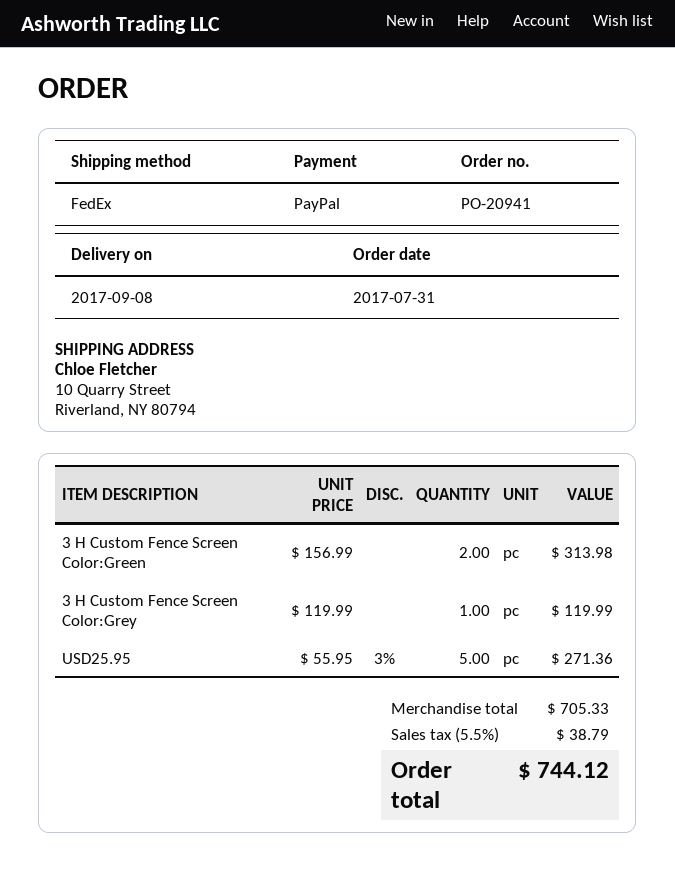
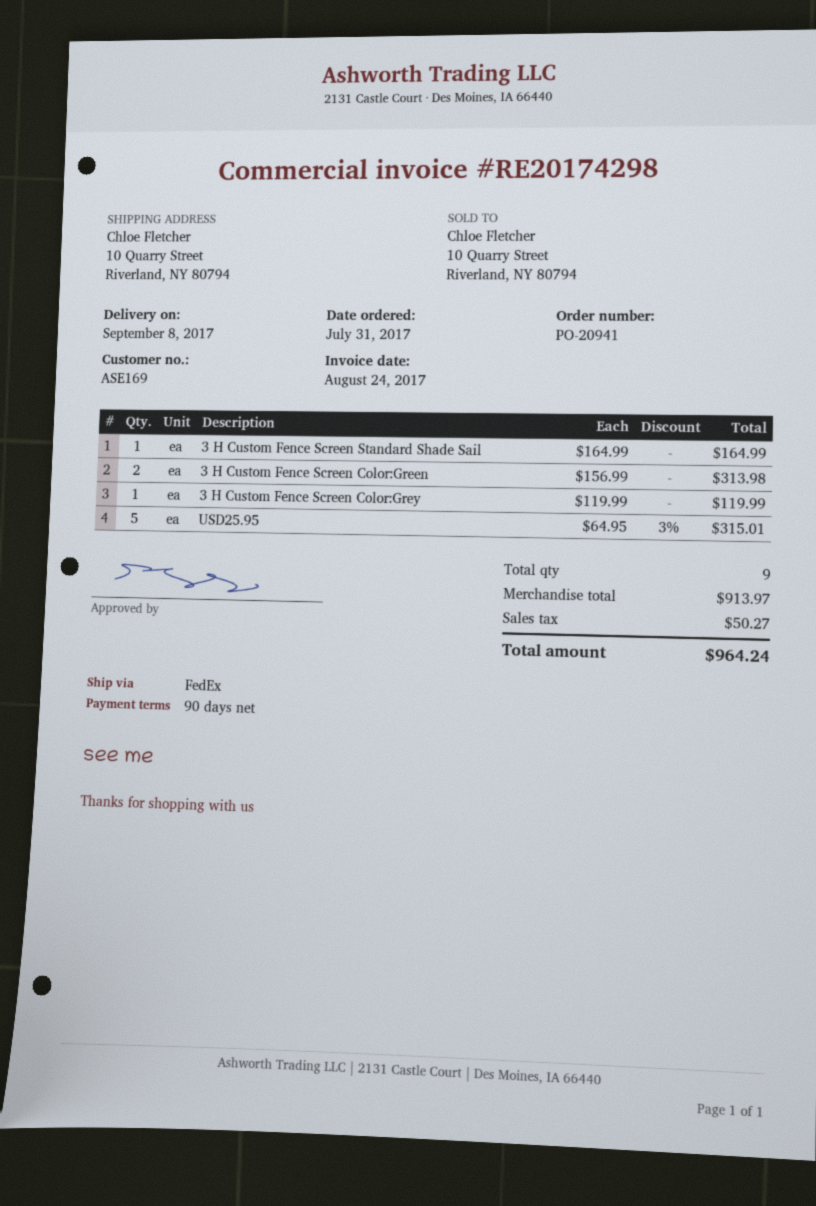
USD25.95: 5 x 55.95 - 3% = 271.36 -> 5 x 64.95 - 3% = 315.01
3 H Custom Fence Screen Standard Shade Sail: none -> 1 x 164.99 = 164.99
subtotal: 705.33 -> 913.97
tax: 38.79 -> 50.27
total: 744.12 -> 964.24

